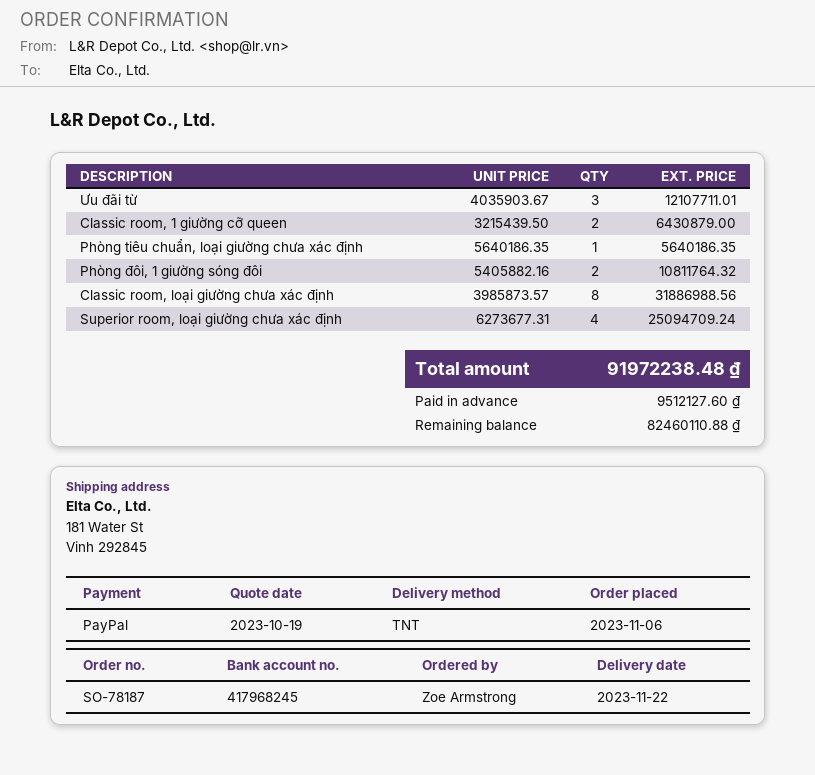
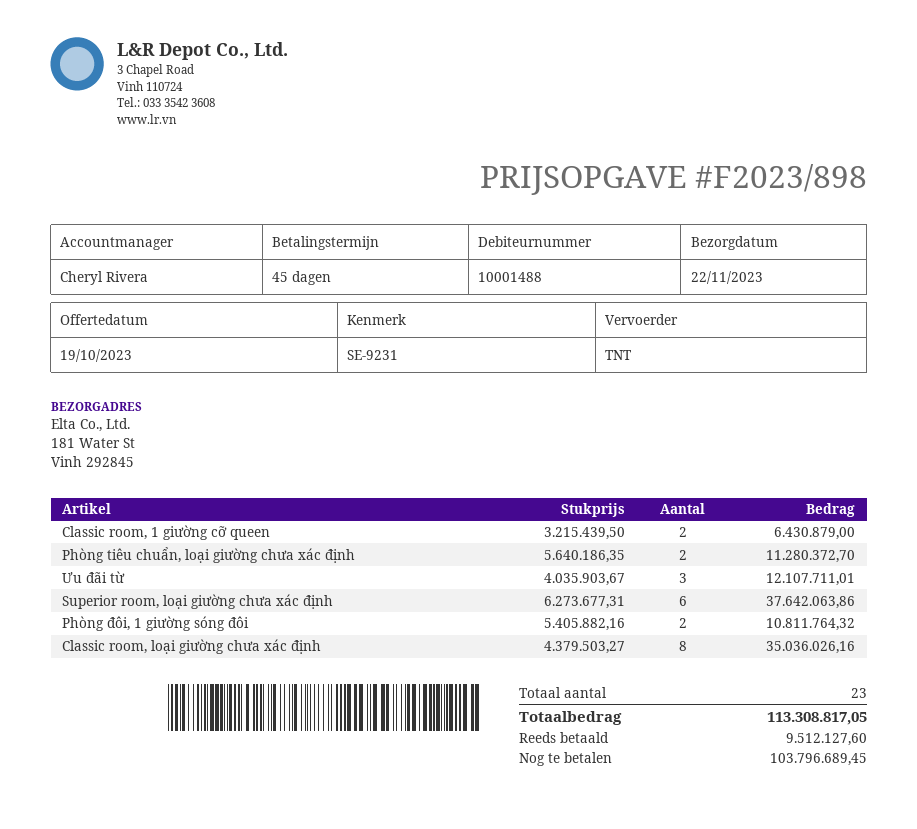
Phòng tiêu chuẩn, loại giường chưa xác định: 1 x 5640186.35 = 5640186.35 -> 2 x 5640186.35 = 11280372.70
Classic room, loại giường chưa xác định: 8 x 3985873.57 = 31886988.56 -> 8 x 4379503.27 = 35036026.16
Superior room, loại giường chưa xác định: 4 x 6273677.31 = 25094709.24 -> 6 x 6273677.31 = 37642063.86
total: 91972238.48 -> 113308817.05
balance: 82460110.88 -> 103796689.45

